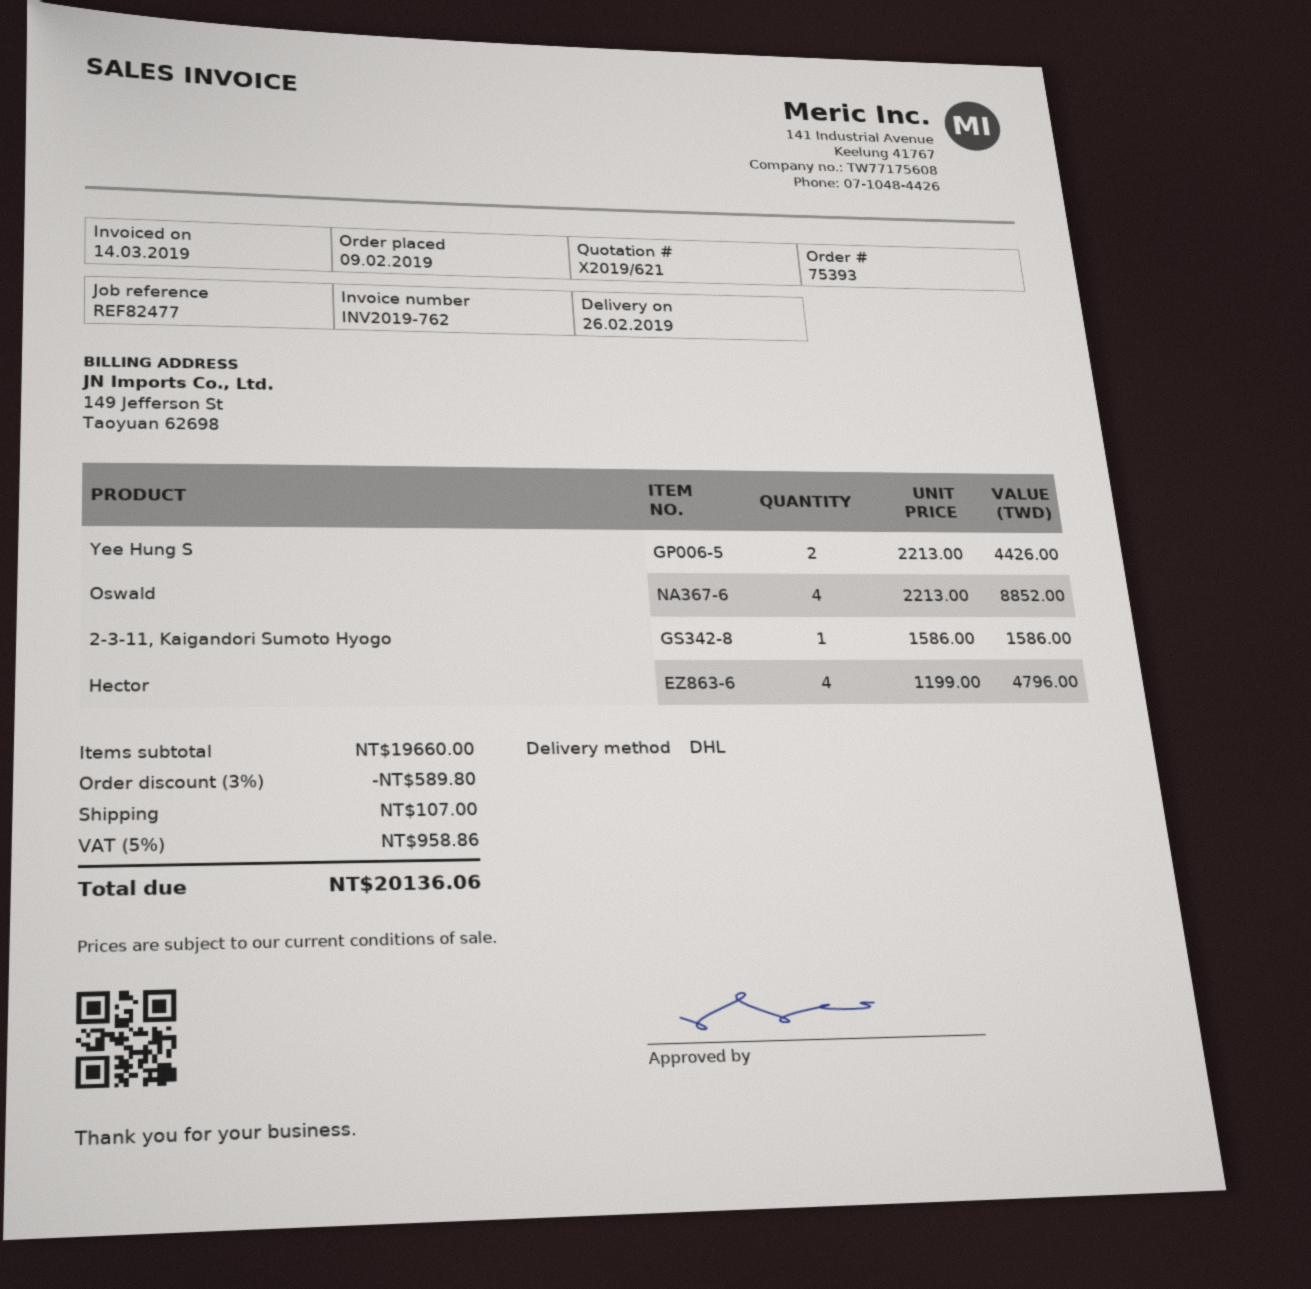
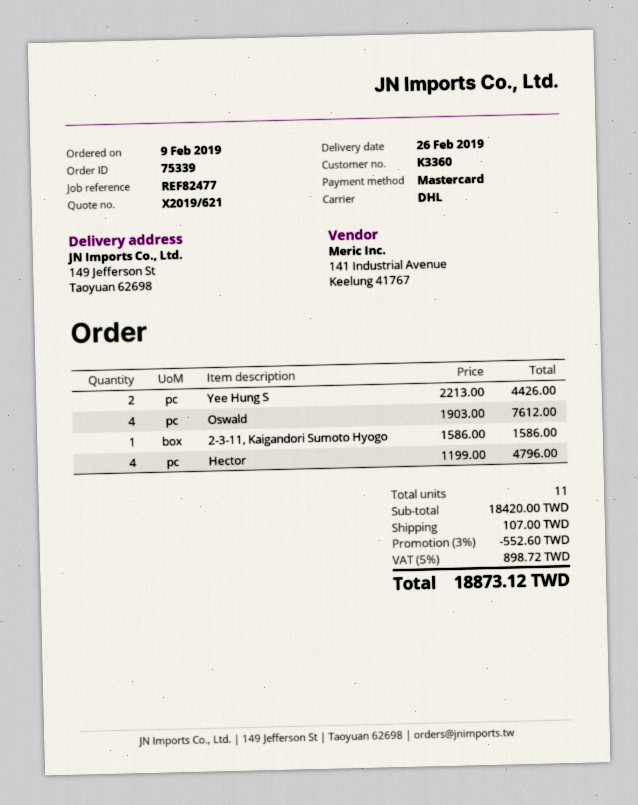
order number: 75393 -> 75339
Oswald: 4 x 2213.00 = 8852.00 -> 4 x 1903.00 = 7612.00
subtotal: 19660.00 -> 18420.00
discount: 3% = 589.80 -> 3% = 552.60
tax: 5% = 958.86 -> 5% = 898.72
total: 20136.06 -> 18873.12

